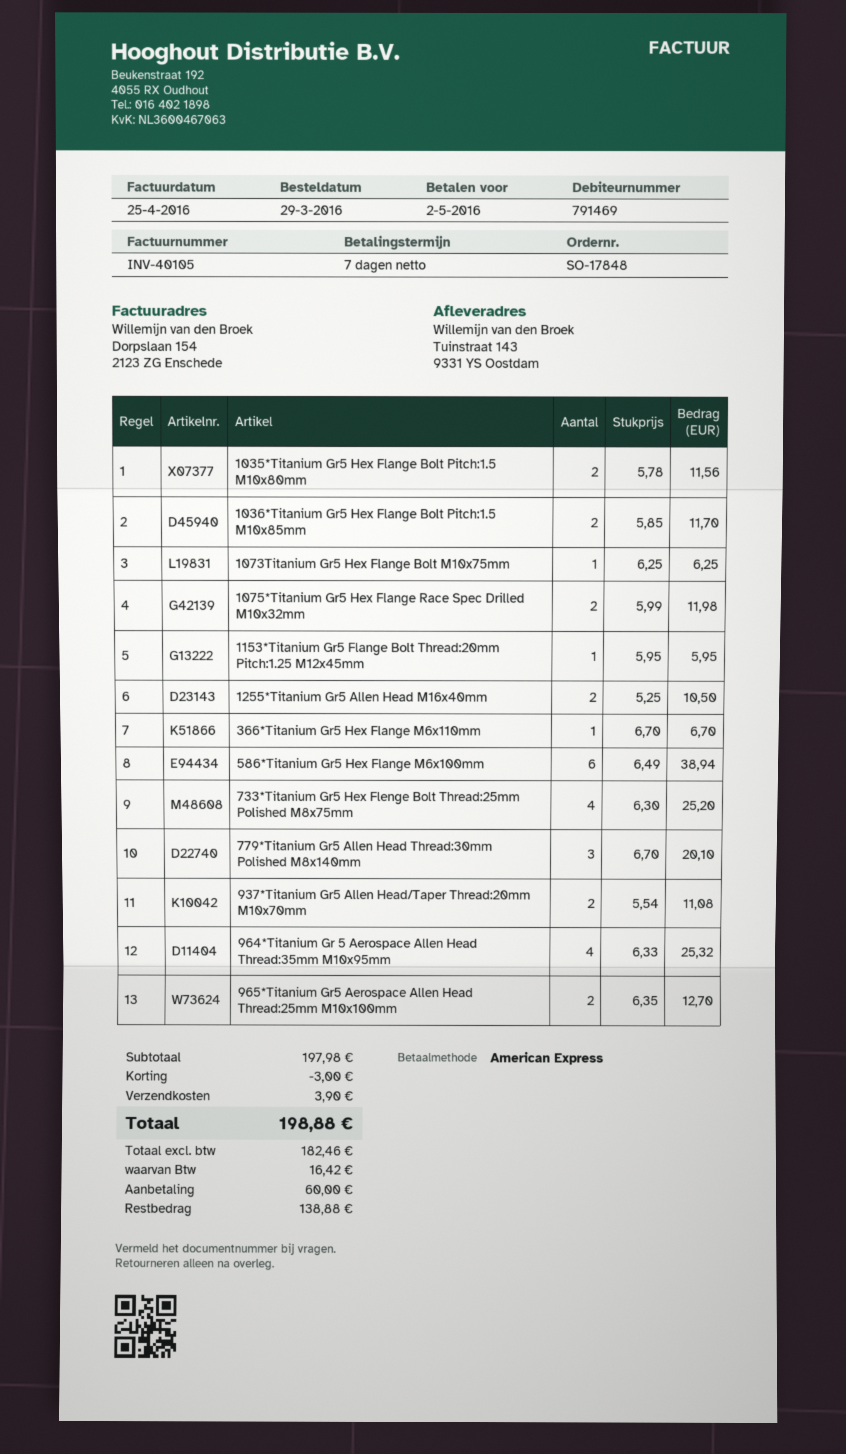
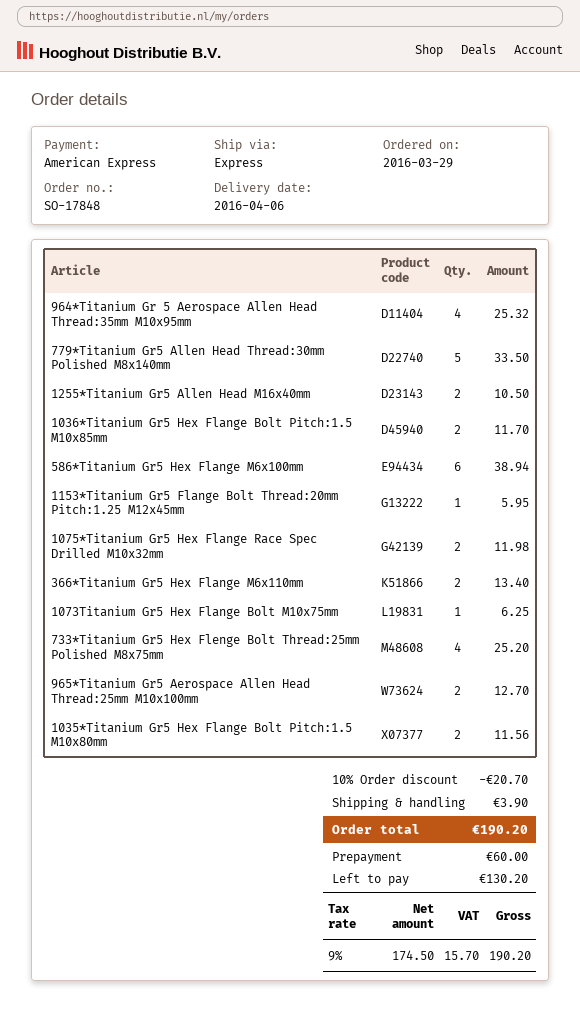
366*Titanium Gr5 Hex Flange M6x110mm: 1 for 6.70 -> 2 for 13.40
779*Titanium Gr5 Allen Head Thread:30mm Polished M8x140mm: 3 for 20.10 -> 5 for 33.50
937*Titanium Gr5 Allen Head/Taper Thread:20mm M10x70mm: 2 for 11.08 -> none
discount: 3.00 -> 20.70
net: 182.46 -> 174.50
tax: 16.42 -> 15.70
total: 198.88 -> 190.20
balance: 138.88 -> 130.20

